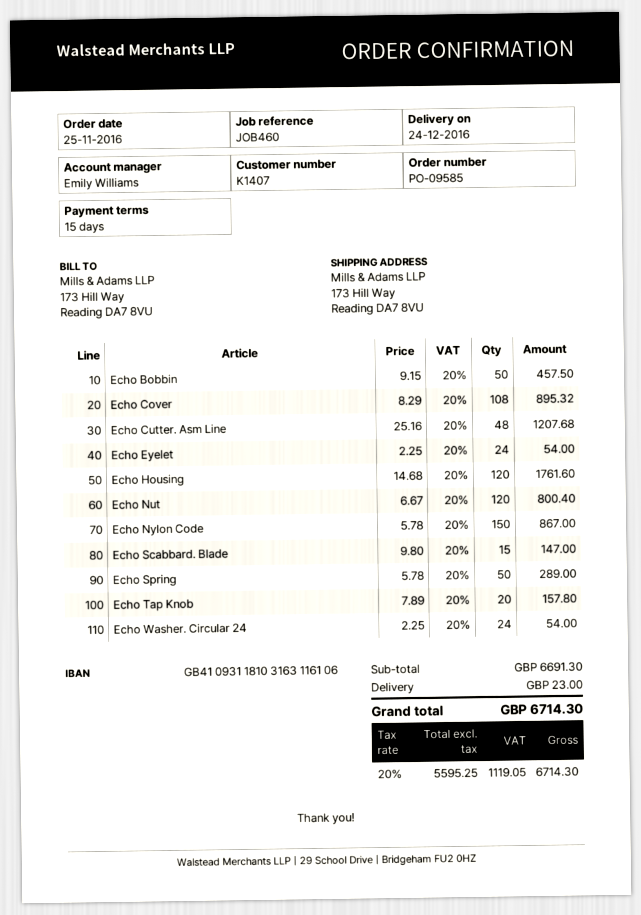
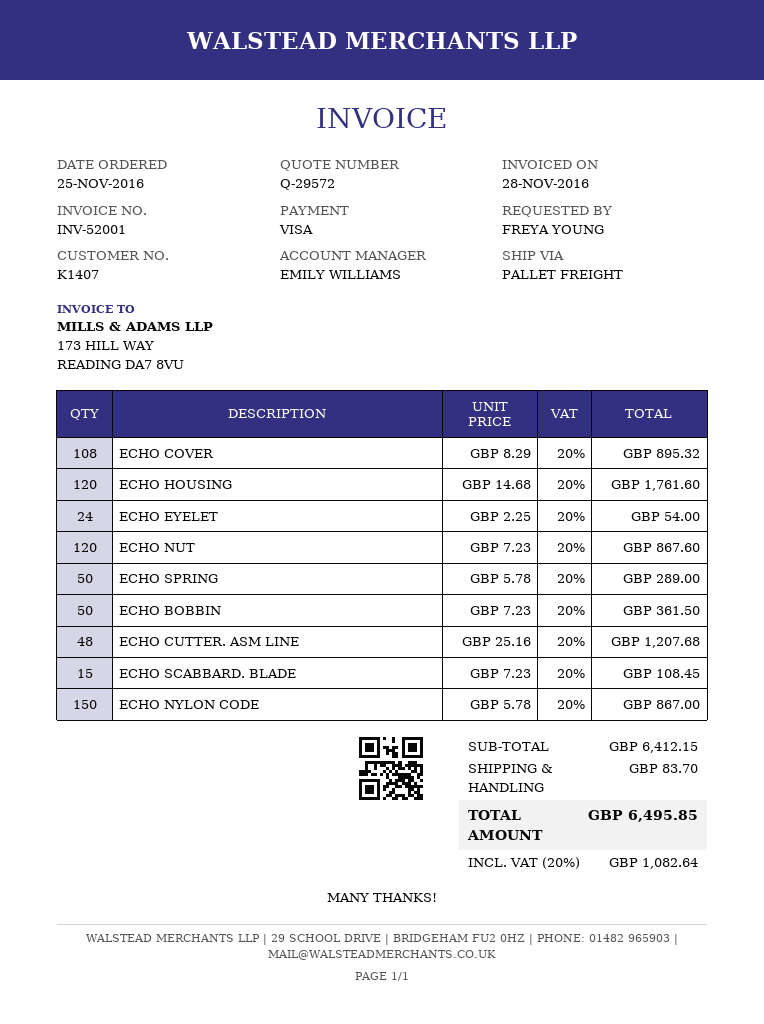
Echo Bobbin: 50 x 9.15 = 457.50 -> 50 x 7.23 = 361.50
Echo Nut: 120 x 6.67 = 800.40 -> 120 x 7.23 = 867.60
Echo Scabbard. Blade: 15 x 9.80 = 147.00 -> 15 x 7.23 = 108.45
Echo Tap Knob: 20 x 7.89 = 157.80 -> none
Echo Washer. Circular 24: 24 x 2.25 = 54.00 -> none
subtotal: 6691.30 -> 6412.15
shipping: 23.00 -> 83.70
tax: 20% = 1119.05 -> 20% = 1082.64
total: 6714.30 -> 6495.85

